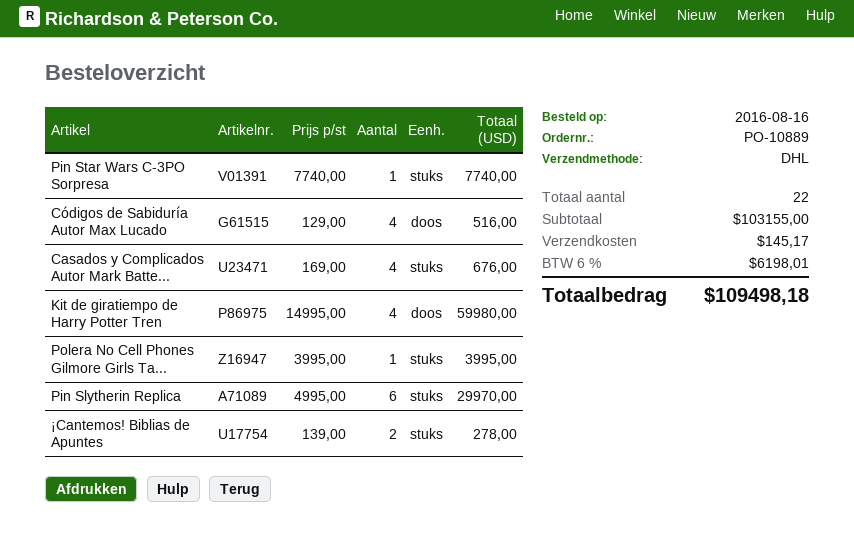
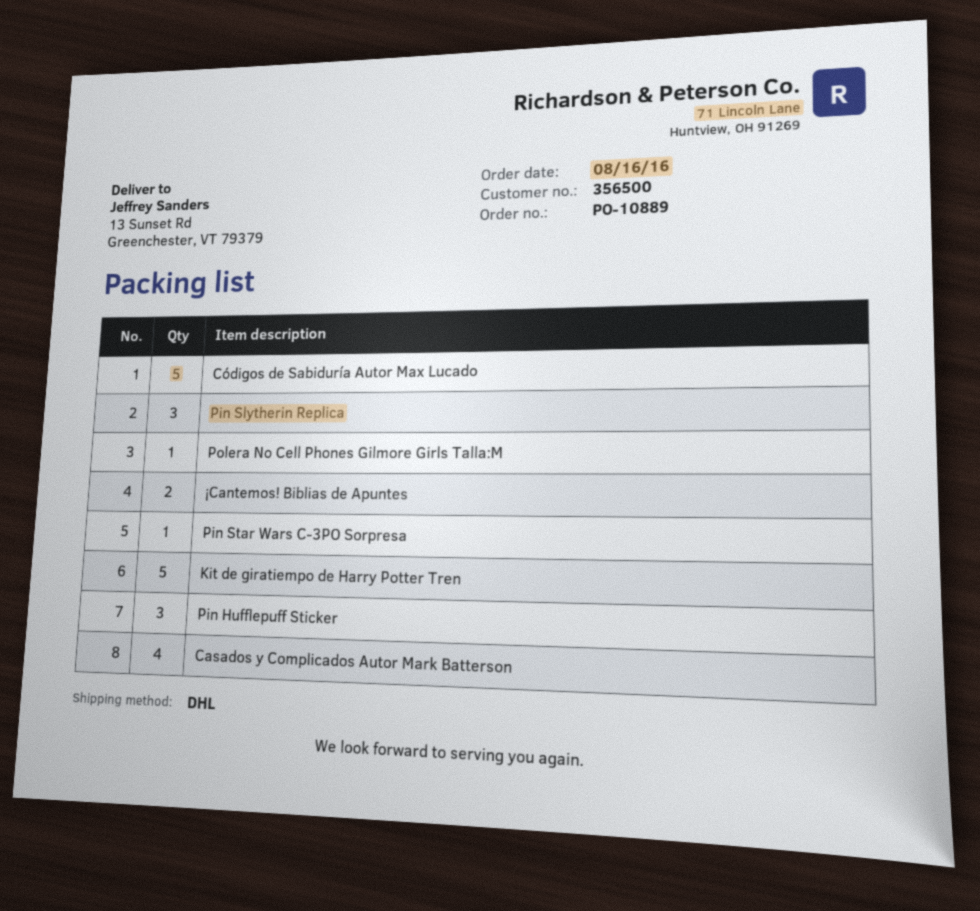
Códigos de Sabiduría Autor Max Lucado: 4 -> 5
Kit de giratiempo de Harry Potter Tren: 4 -> 5
Pin Slytherin Replica: 6 -> 3
Pin Hufflepuff Sticker: none -> 3

